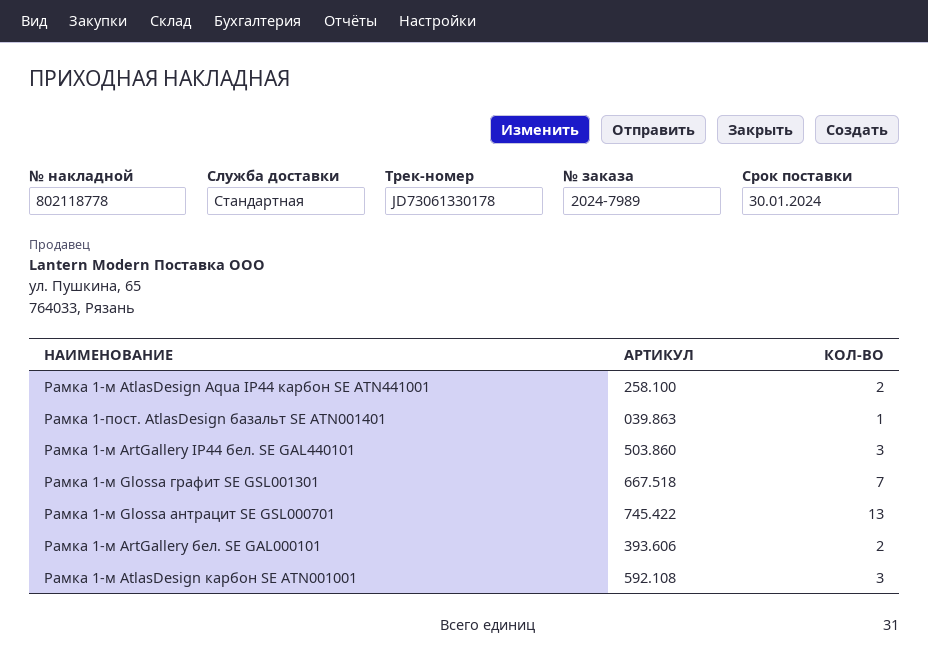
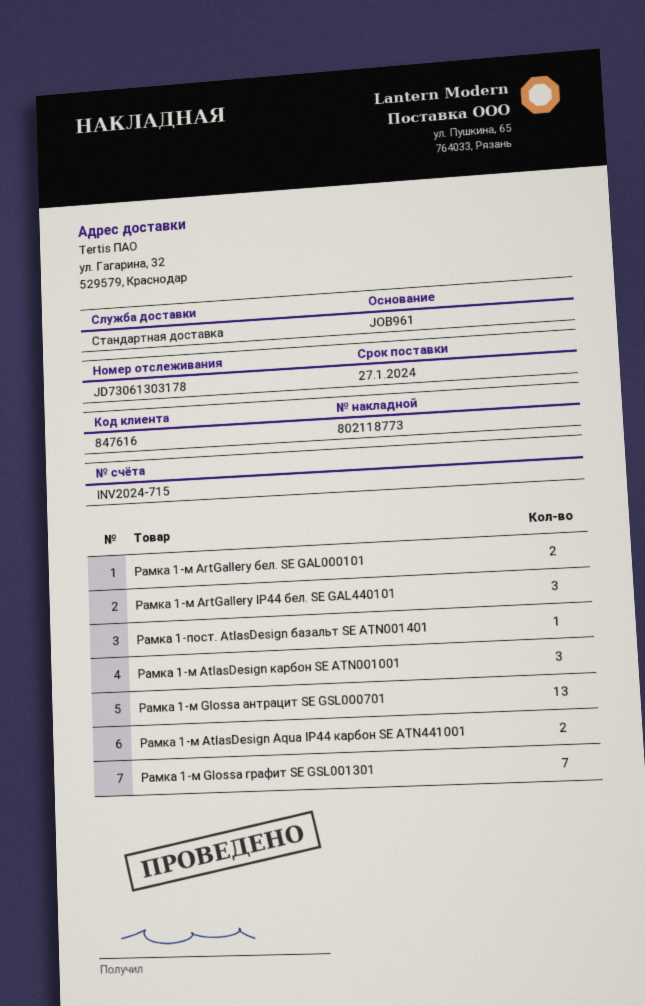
delivery note number: 802118778 -> 802118773
delivery date: 2024-01-30 -> 2024-01-27
tracking number: JD73061330178 -> JD73061303178

